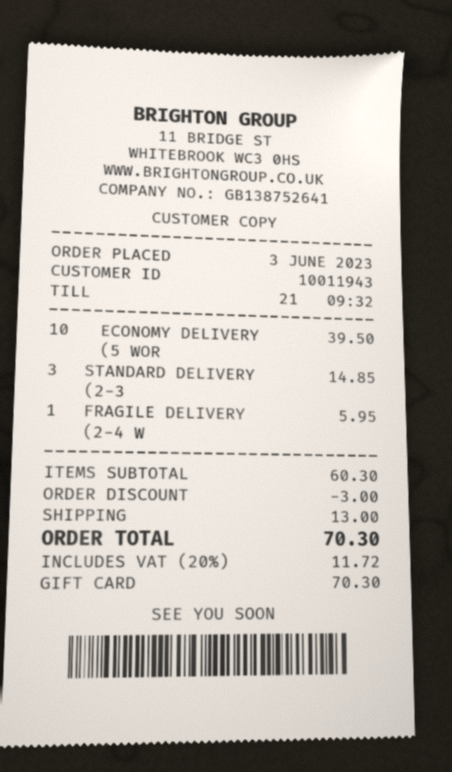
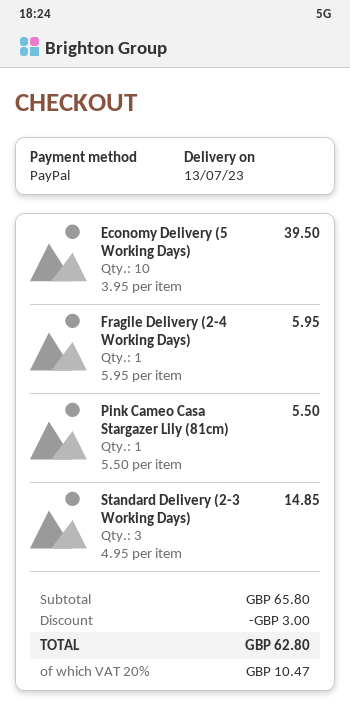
payment method: gift card -> PayPal
Pink Cameo Casa Stargazer Lily (81cm): none -> 1 for 5.50
subtotal: 60.30 -> 65.80
shipping: 13.00 -> none
tax: 20% = 11.72 -> 20% = 10.47
total: 70.30 -> 62.80

